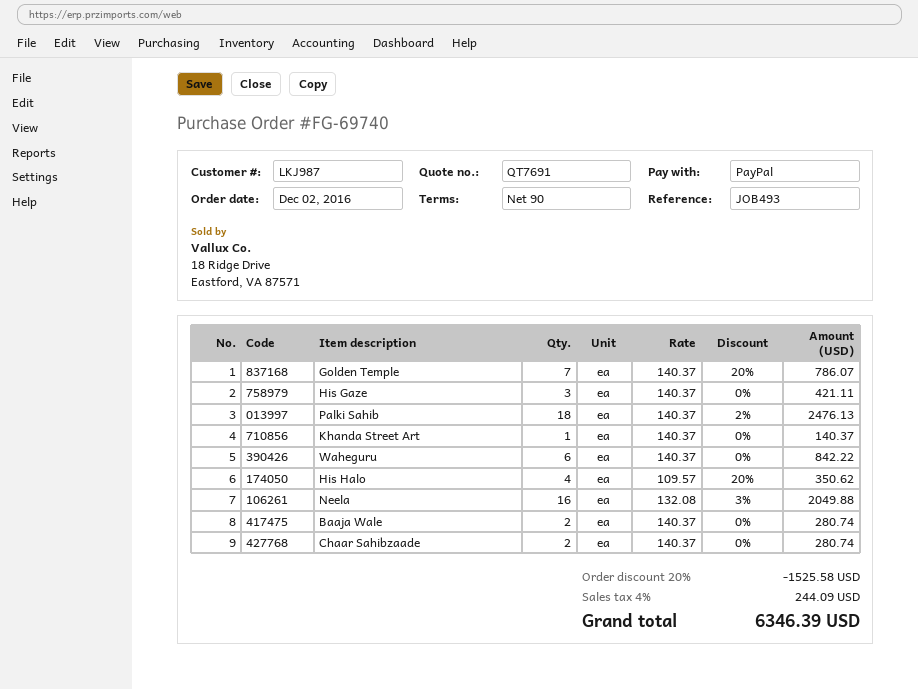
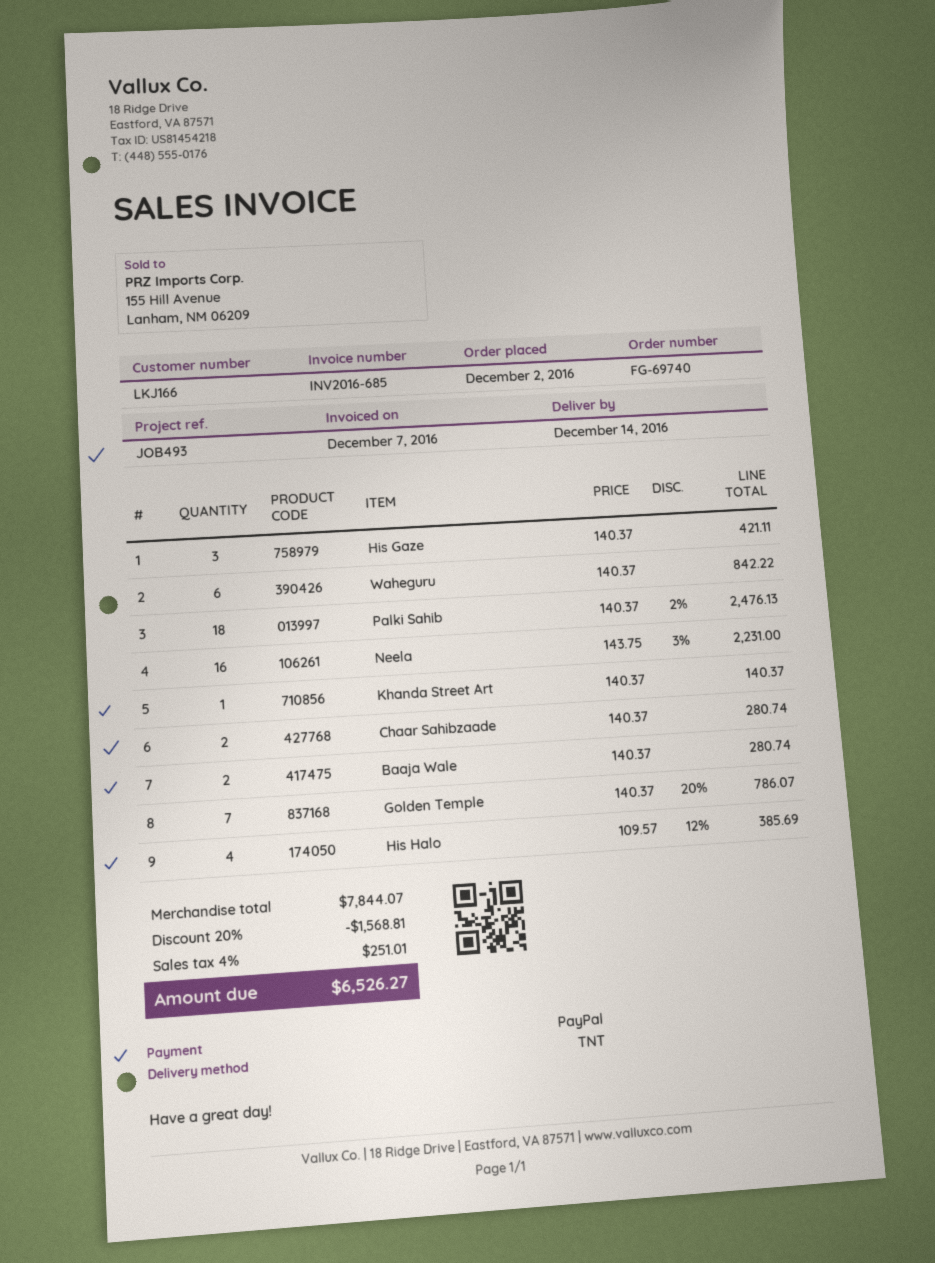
customer number: LKJ987 -> LKJ166
His Halo: 4 x 109.57 - 20% = 350.62 -> 4 x 109.57 - 12% = 385.69
Neela: 16 x 132.08 - 3% = 2049.88 -> 16 x 143.75 - 3% = 2231.00
discount: 20% = 1525.58 -> 20% = 1568.81
tax: 4% = 244.09 -> 4% = 251.01
total: 6346.39 -> 6526.27

